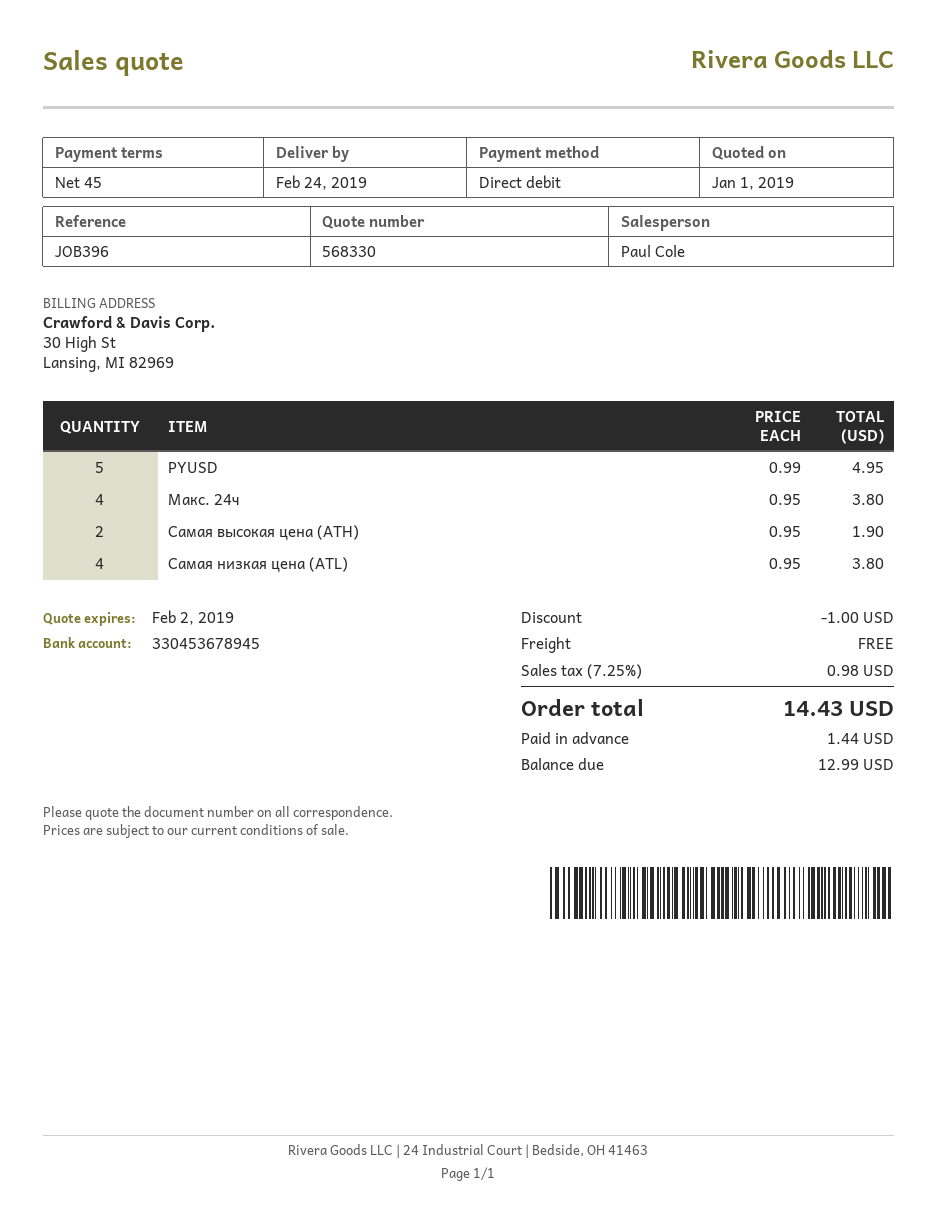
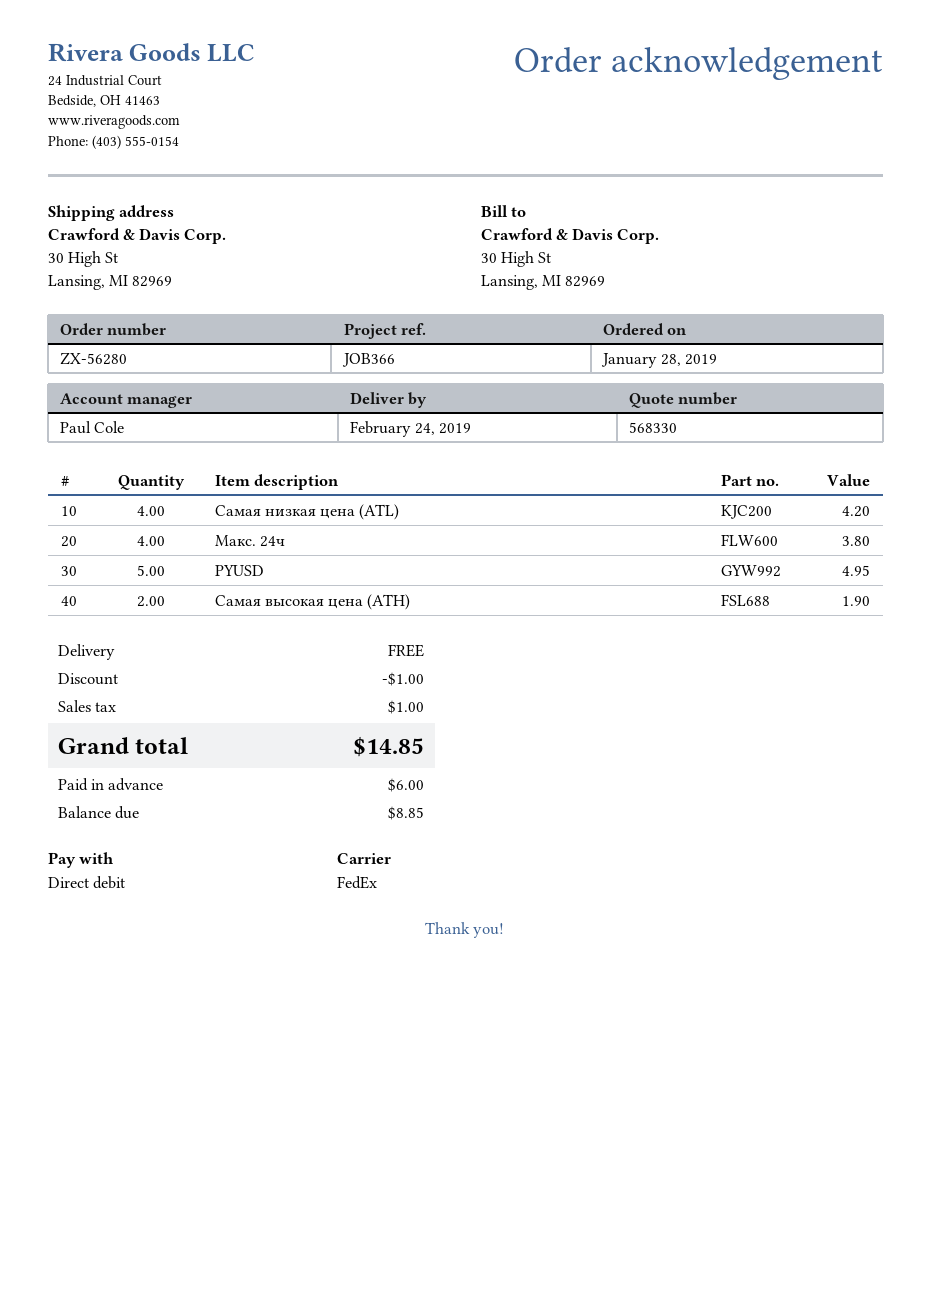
reference: JOB396 -> JOB366
Самая низкая цена (ATL): 4 for 3.80 -> 4 for 4.20
tax: 0.98 -> 1.00
total: 14.43 -> 14.85
deposit: 1.44 -> 6.00
balance: 12.99 -> 8.85

